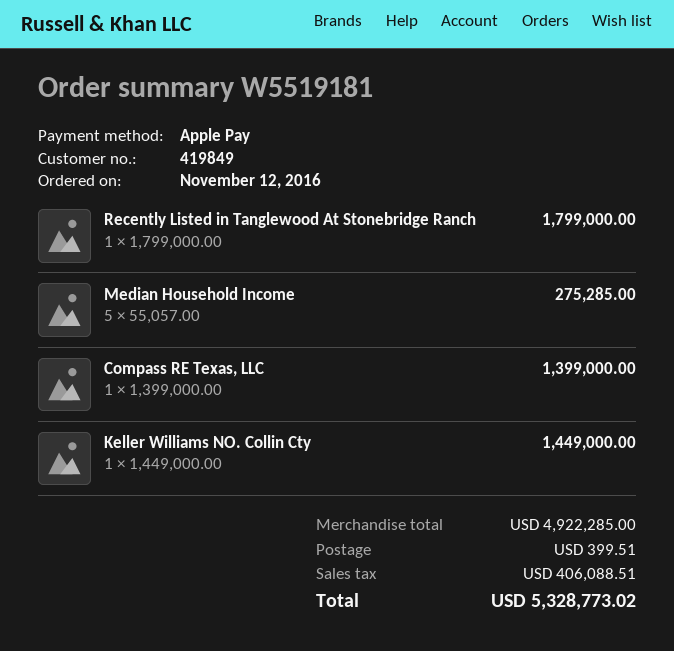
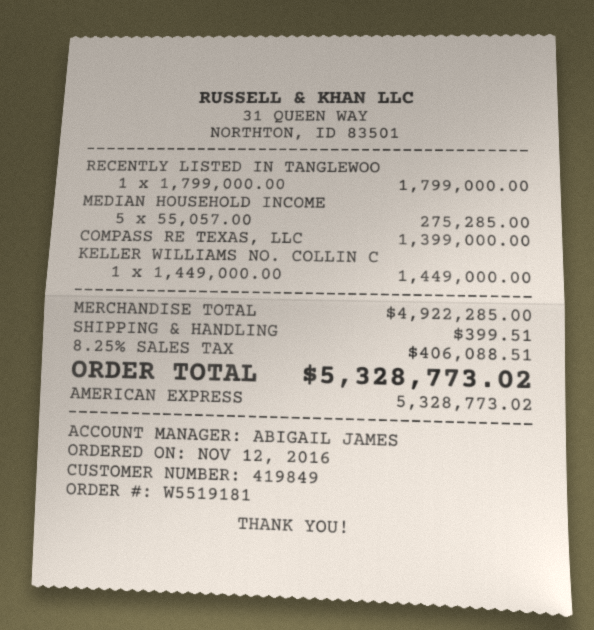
payment method: Apple Pay -> American Express

